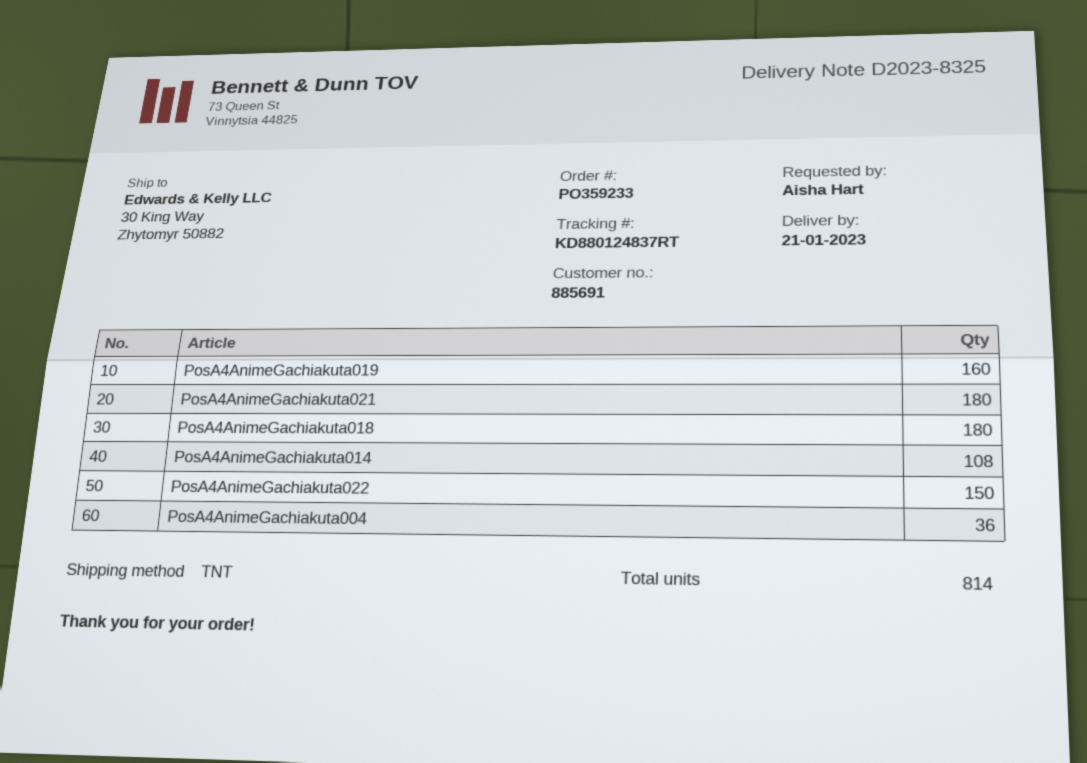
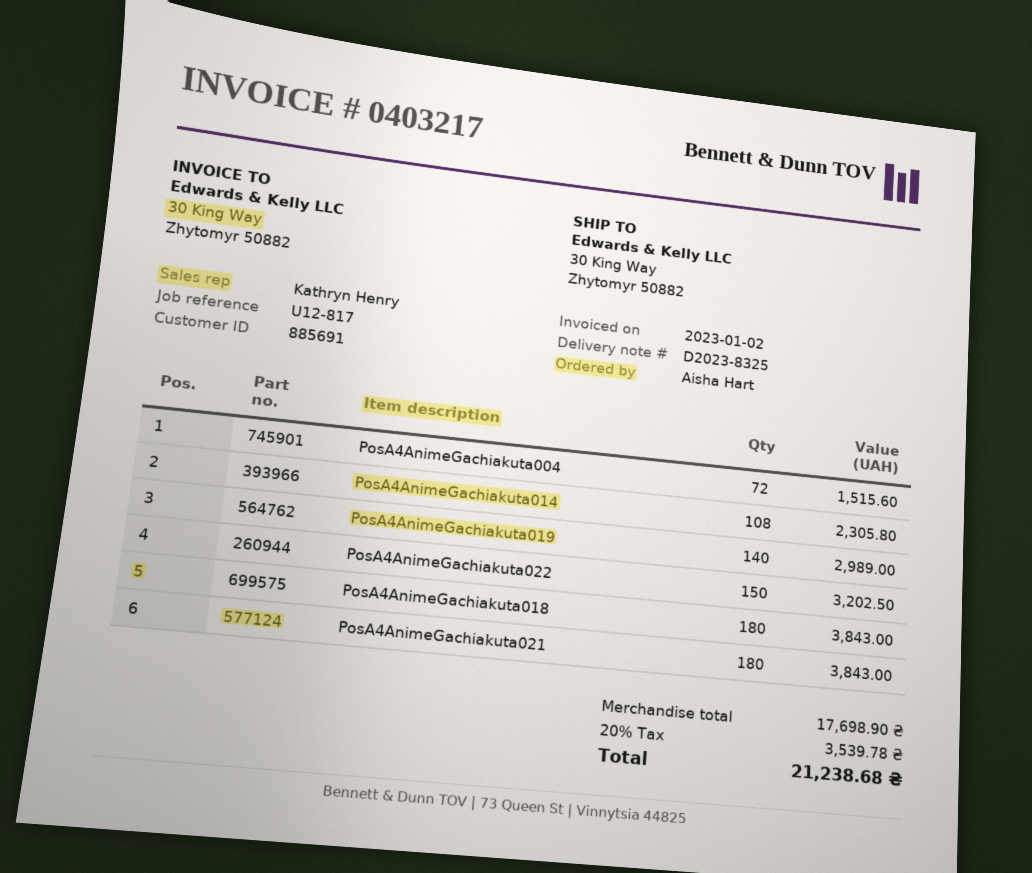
PosA4AnimeGachiakuta019: 160 -> 140
PosA4AnimeGachiakuta004: 36 -> 72

